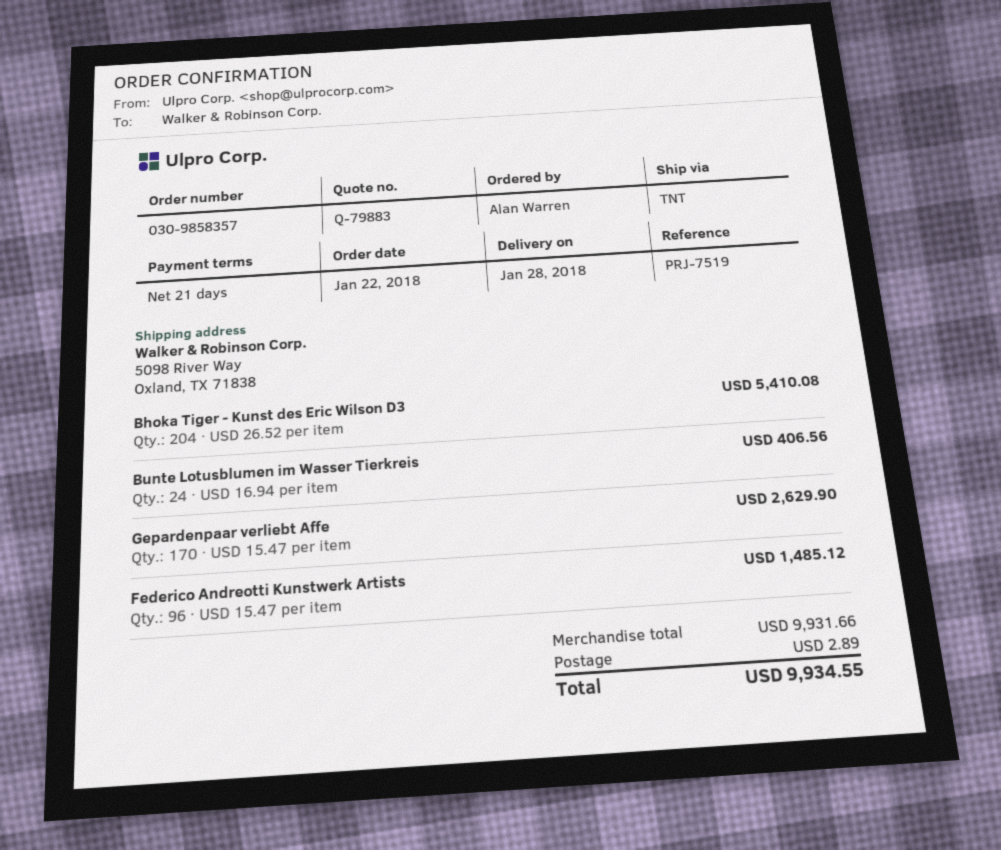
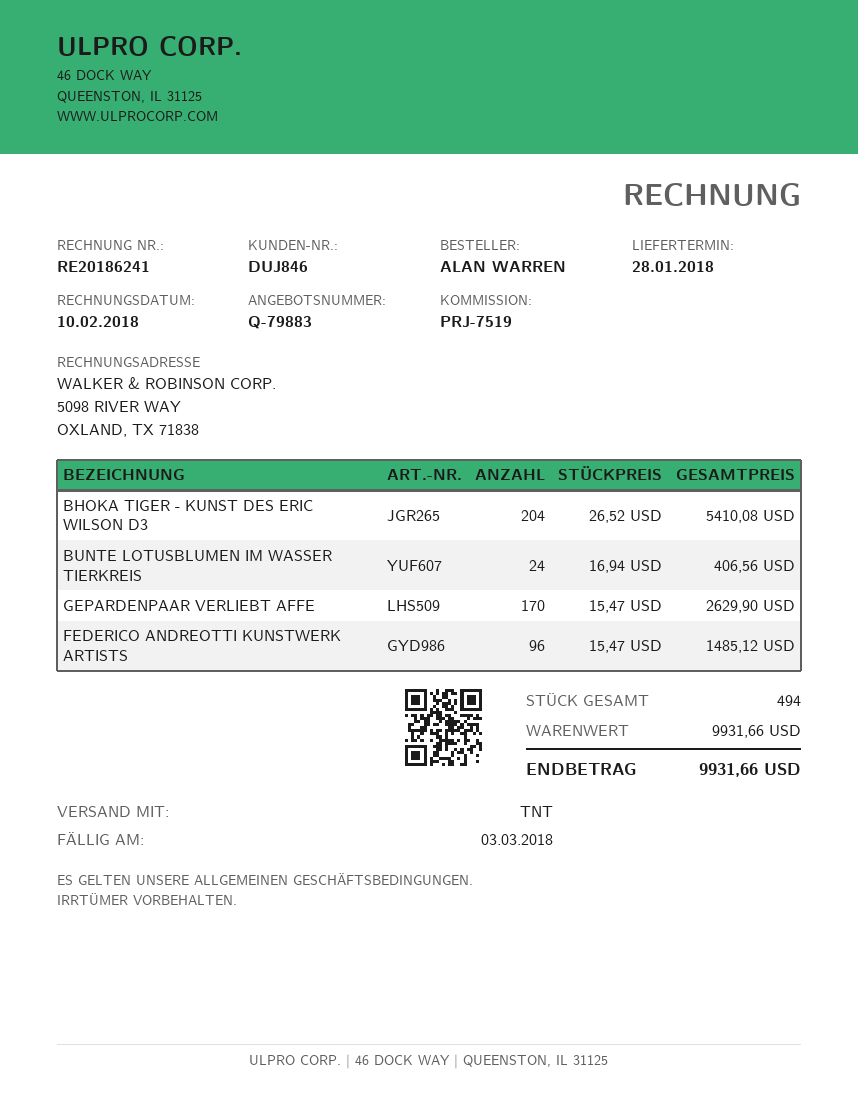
shipping: 2.89 -> none
total: 9934.55 -> 9931.66

